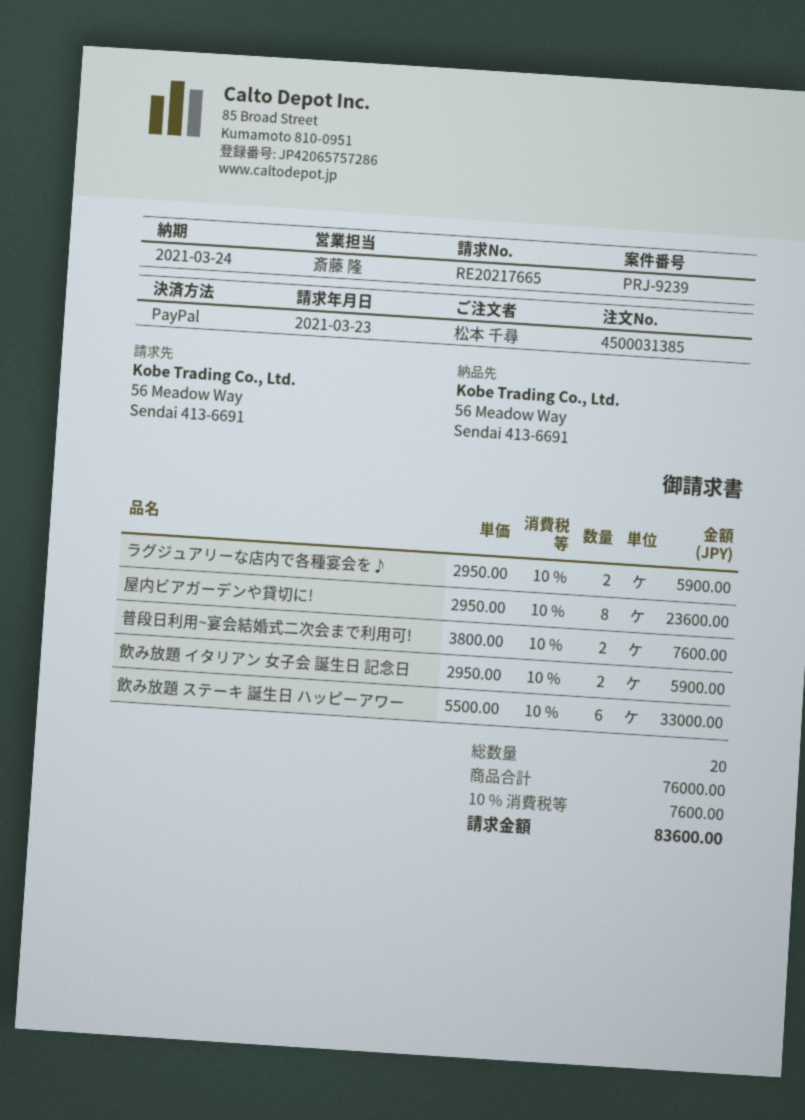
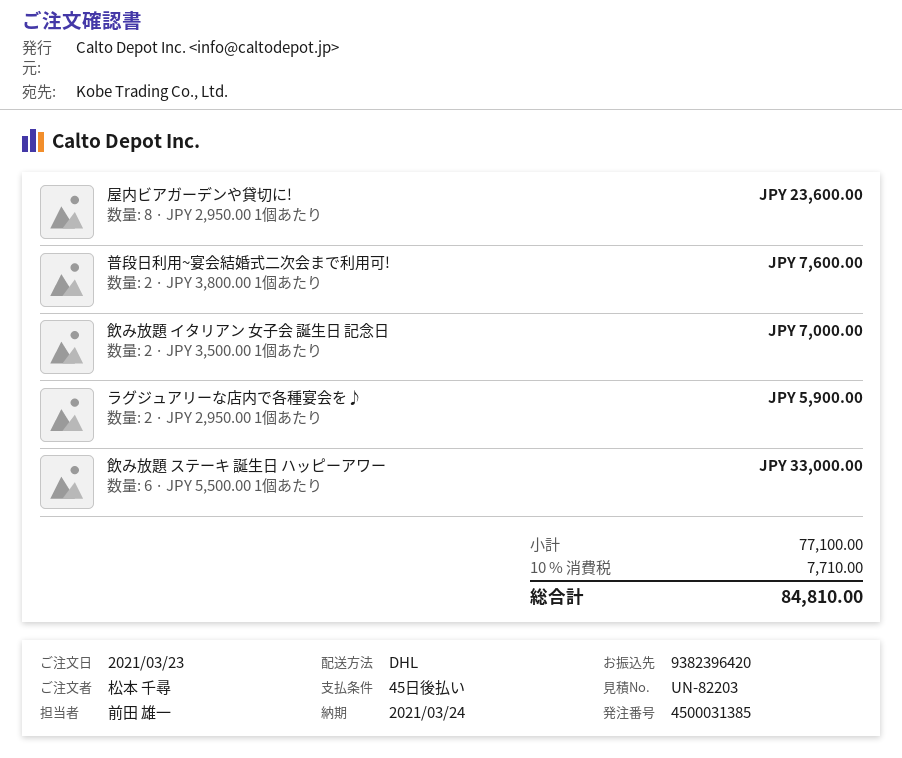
sales rep: 斎藤 隆 -> 前田 雄一
飲み放題 イタリアン 女子会 誕生日 記念日: 2 x 2950.00 = 5900.00 -> 2 x 3500.00 = 7000.00
subtotal: 76000.00 -> 77100.00
tax: 10% = 7600.00 -> 10% = 7710.00
total: 83600.00 -> 84810.00

